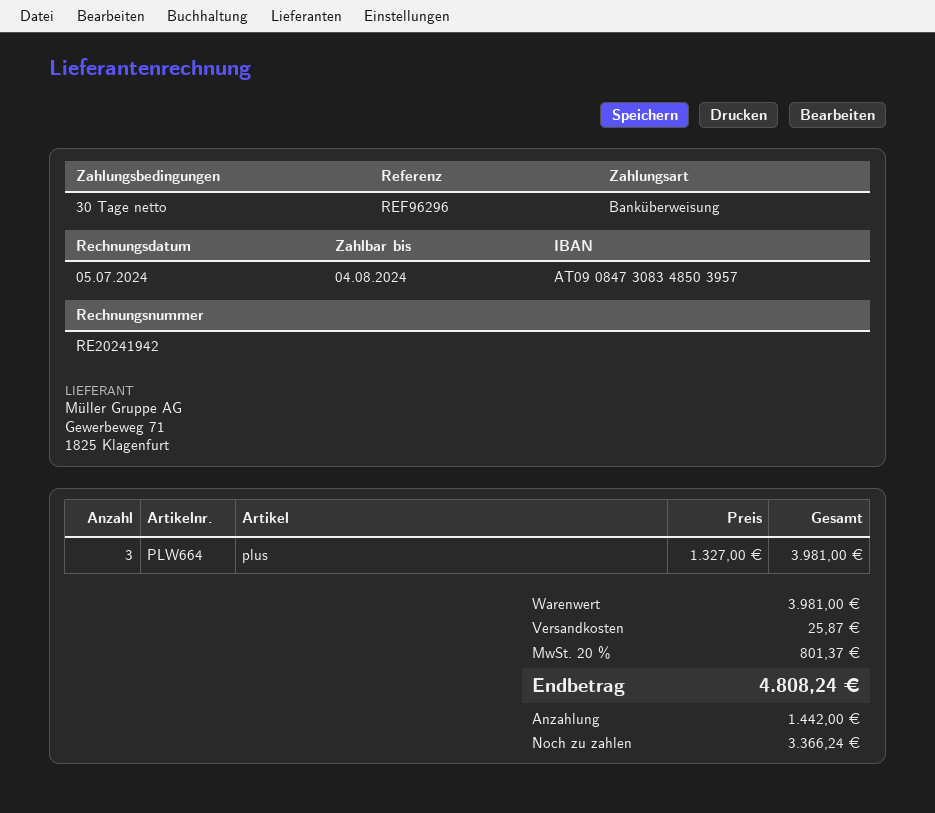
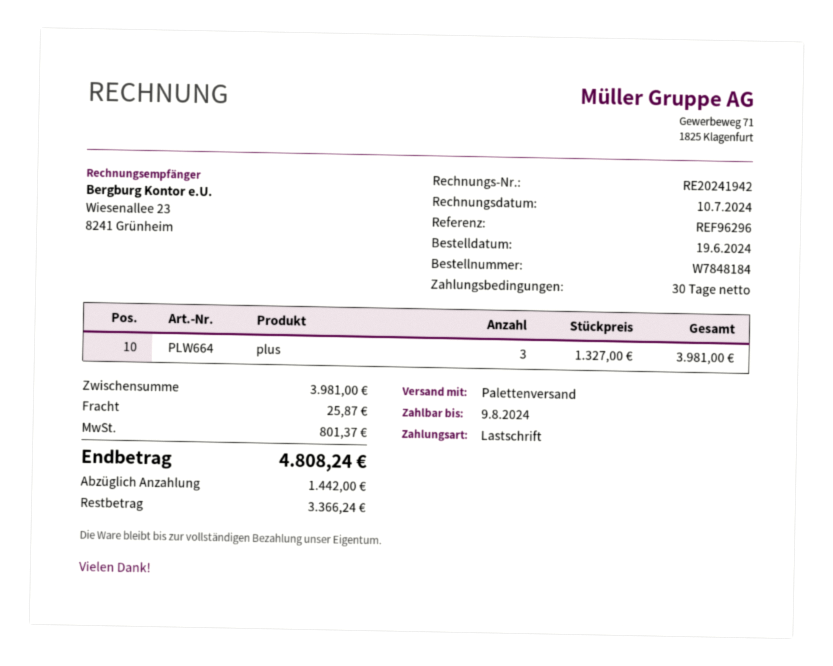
invoice date: 2024-07-05 -> 2024-07-10
due date: 2024-08-04 -> 2024-08-09
payment method: bank transfer -> direct debit

